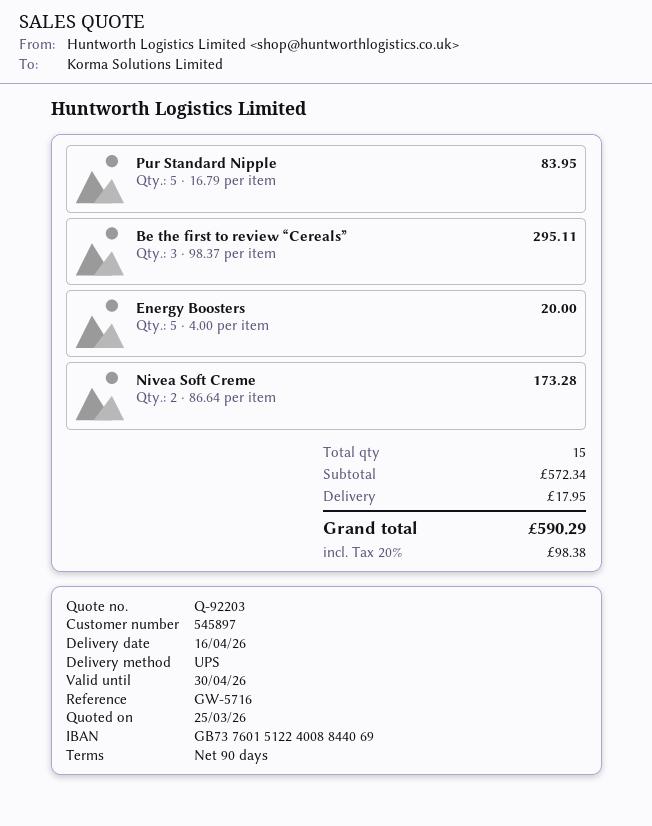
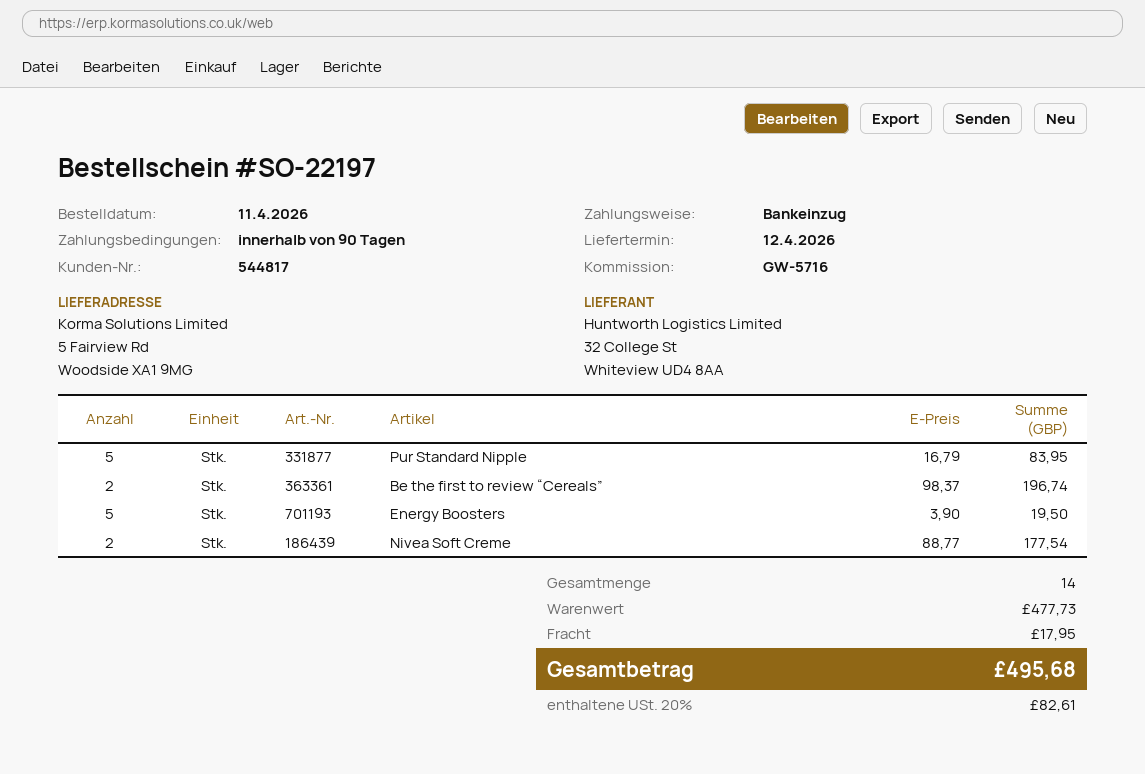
delivery date: 2026-04-16 -> 2026-04-12
customer number: 545897 -> 544817
Be the first to review “Cereals”: 3 x 98.37 = 295.11 -> 2 x 98.37 = 196.74
Energy Boosters: 5 x 4.00 = 20.00 -> 5 x 3.90 = 19.50
Nivea Soft Creme: 2 x 86.64 = 173.28 -> 2 x 88.77 = 177.54
total quantity: 15 -> 14
subtotal: 572.34 -> 477.73
tax: 20% = 98.38 -> 20% = 82.61
total: 590.29 -> 495.68

